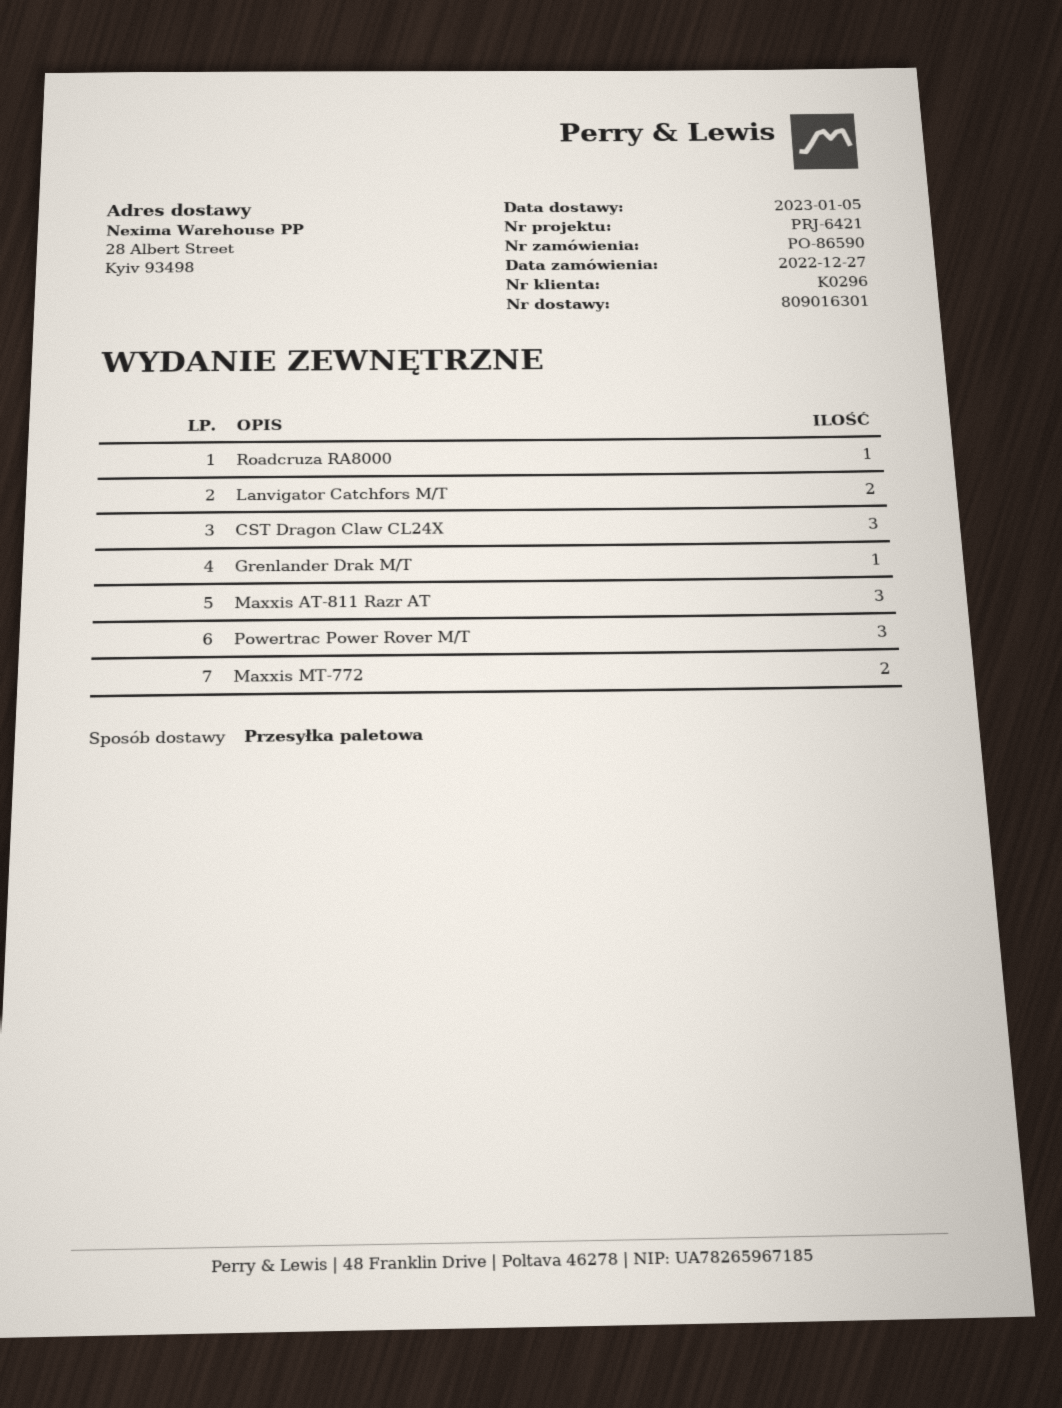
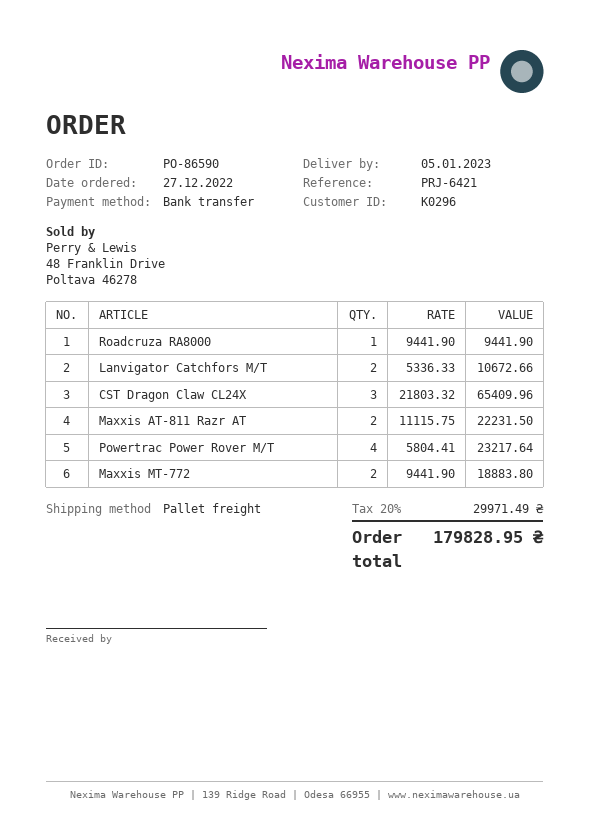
Grenlander Drak M/T: 1 -> none
Maxxis AT-811 Razr AT: 3 -> 2
Powertrac Power Rover M/T: 3 -> 4

